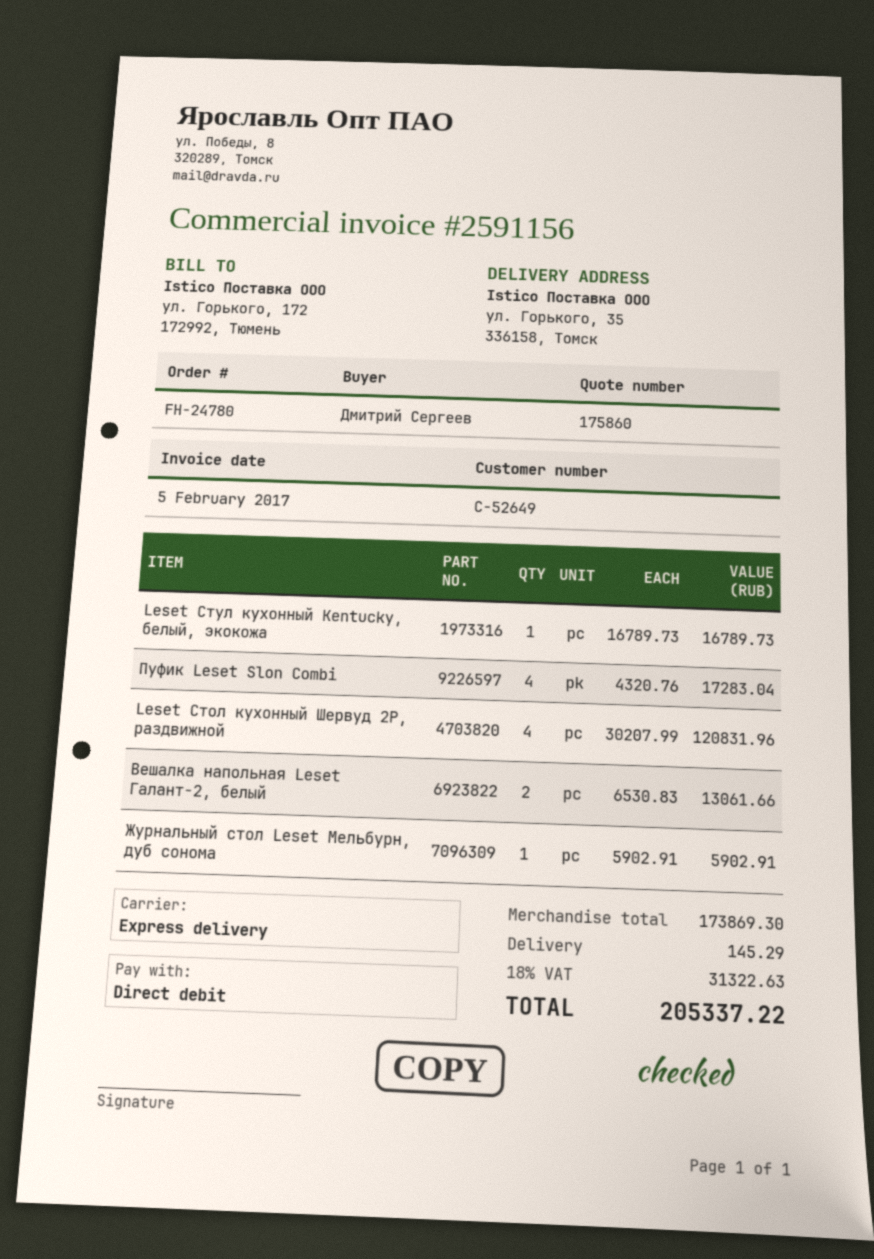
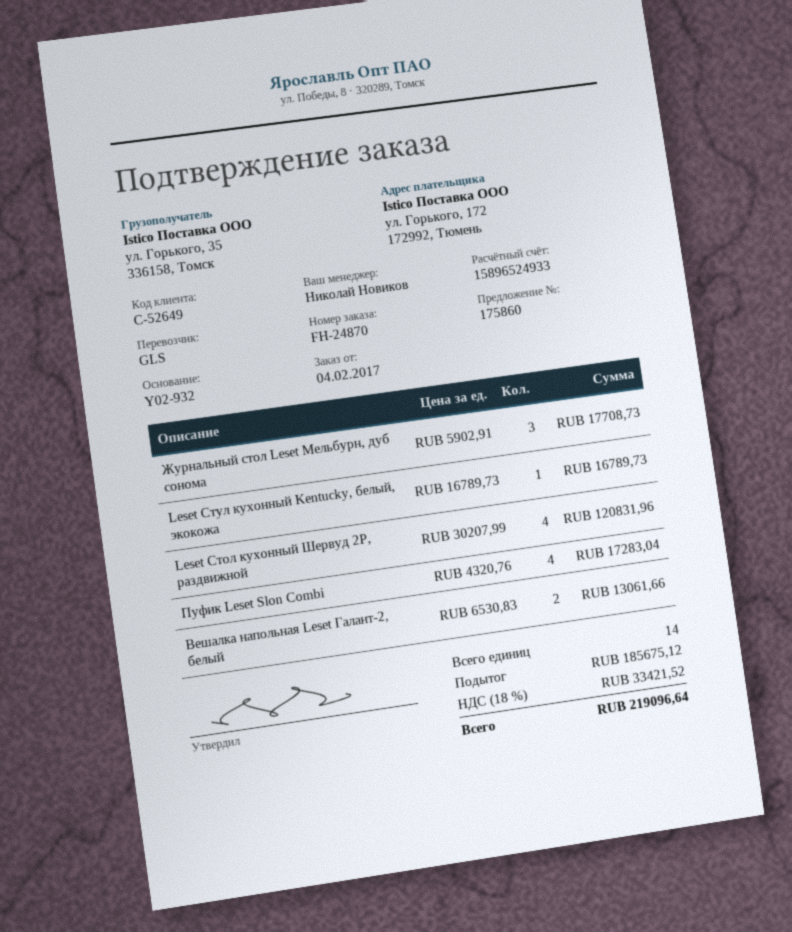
order number: FH-24780 -> FH-24870
shipping method: express -> GLS
Журнальный стол Leset Мельбурн, дуб сонома: 1 x 5902.91 = 5902.91 -> 3 x 5902.91 = 17708.73
subtotal: 173869.30 -> 185675.12
shipping: 145.29 -> none
tax: 18% = 31322.63 -> 18% = 33421.52
total: 205337.22 -> 219096.64

